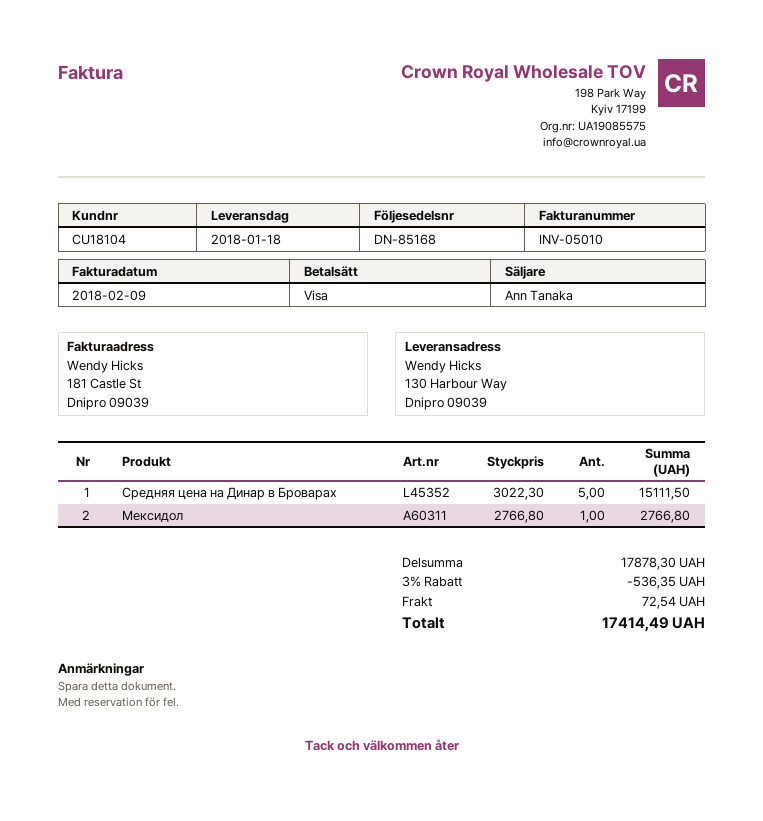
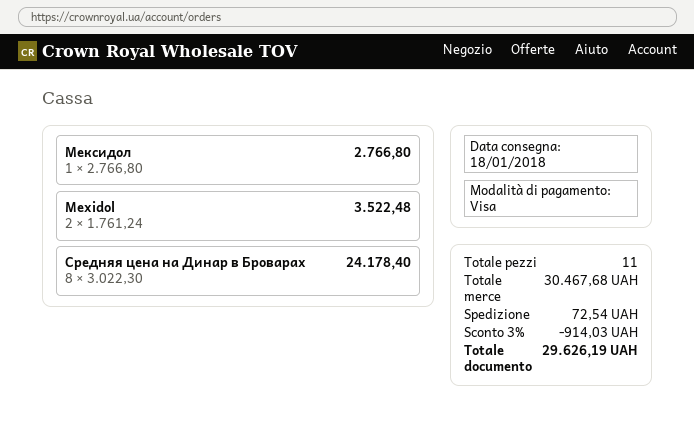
Средняя цена на Динар в Броварах: 5 x 3022.30 = 15111.50 -> 8 x 3022.30 = 24178.40
Mexidol: none -> 2 x 1761.24 = 3522.48
subtotal: 17878.30 -> 30467.68
discount: 3% = 536.35 -> 3% = 914.03
total: 17414.49 -> 29626.19

